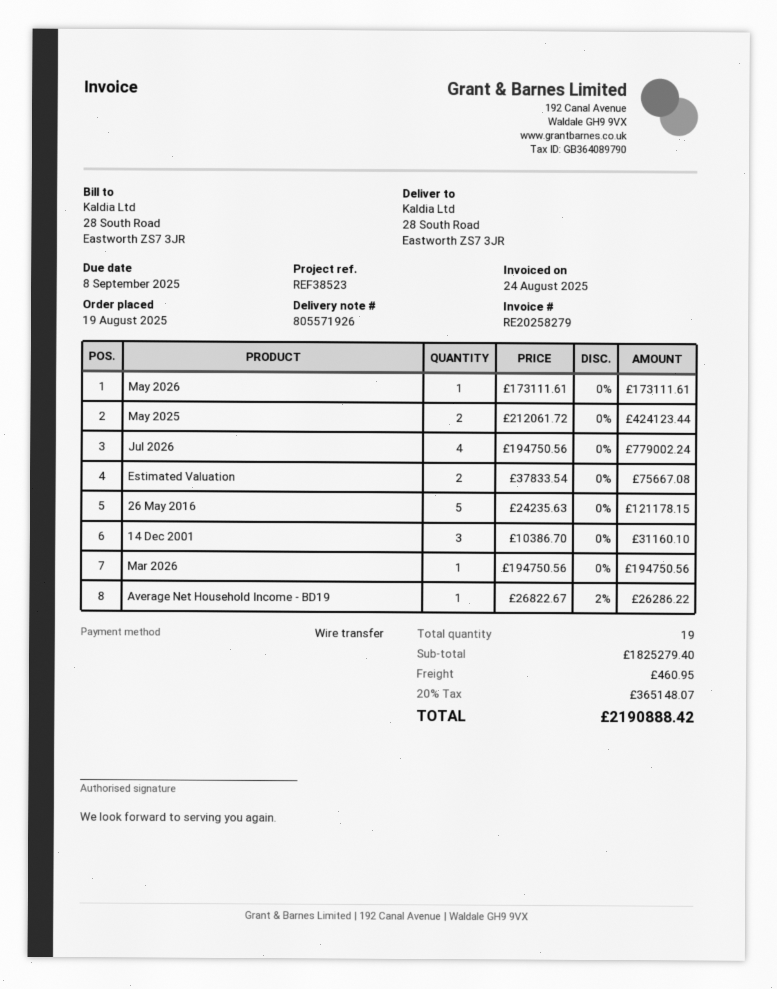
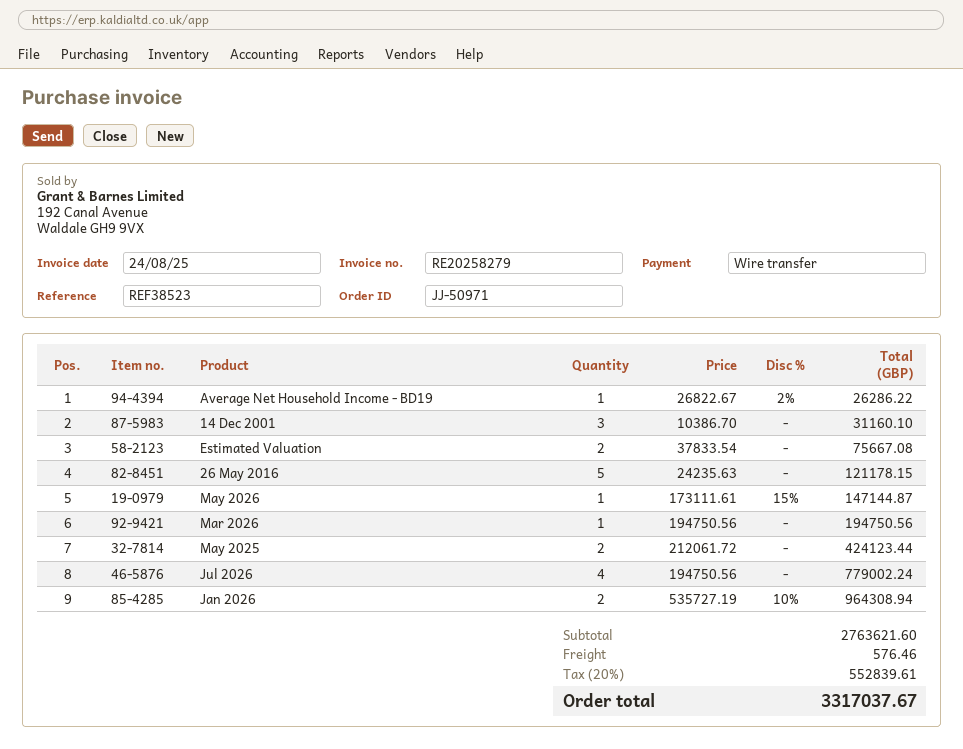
May 2026: 1 x 173111.61 = 173111.61 -> 1 x 173111.61 - 15% = 147144.87
Jan 2026: none -> 2 x 535727.19 - 10% = 964308.94
subtotal: 1825279.40 -> 2763621.60
shipping: 460.95 -> 576.46
tax: 20% = 365148.07 -> 20% = 552839.61
total: 2190888.42 -> 3317037.67

